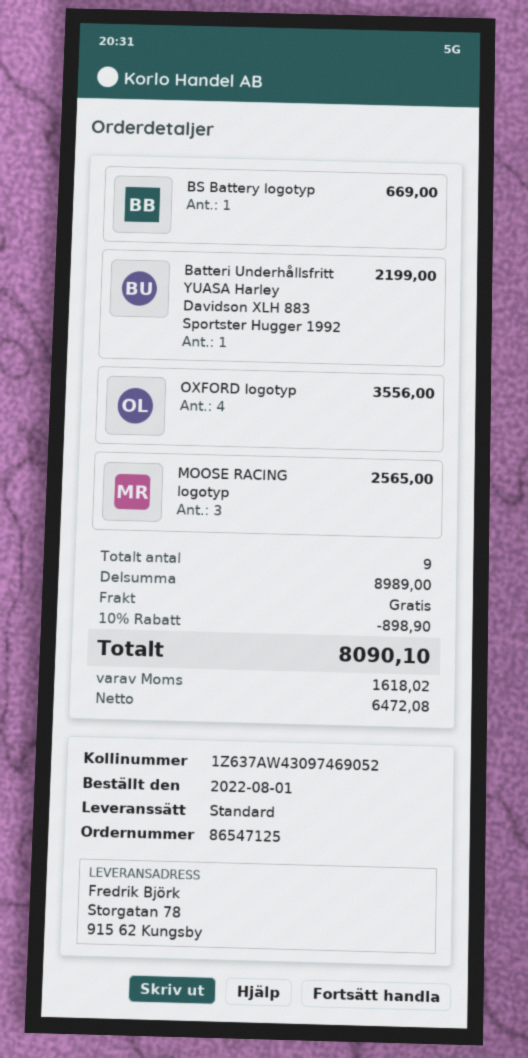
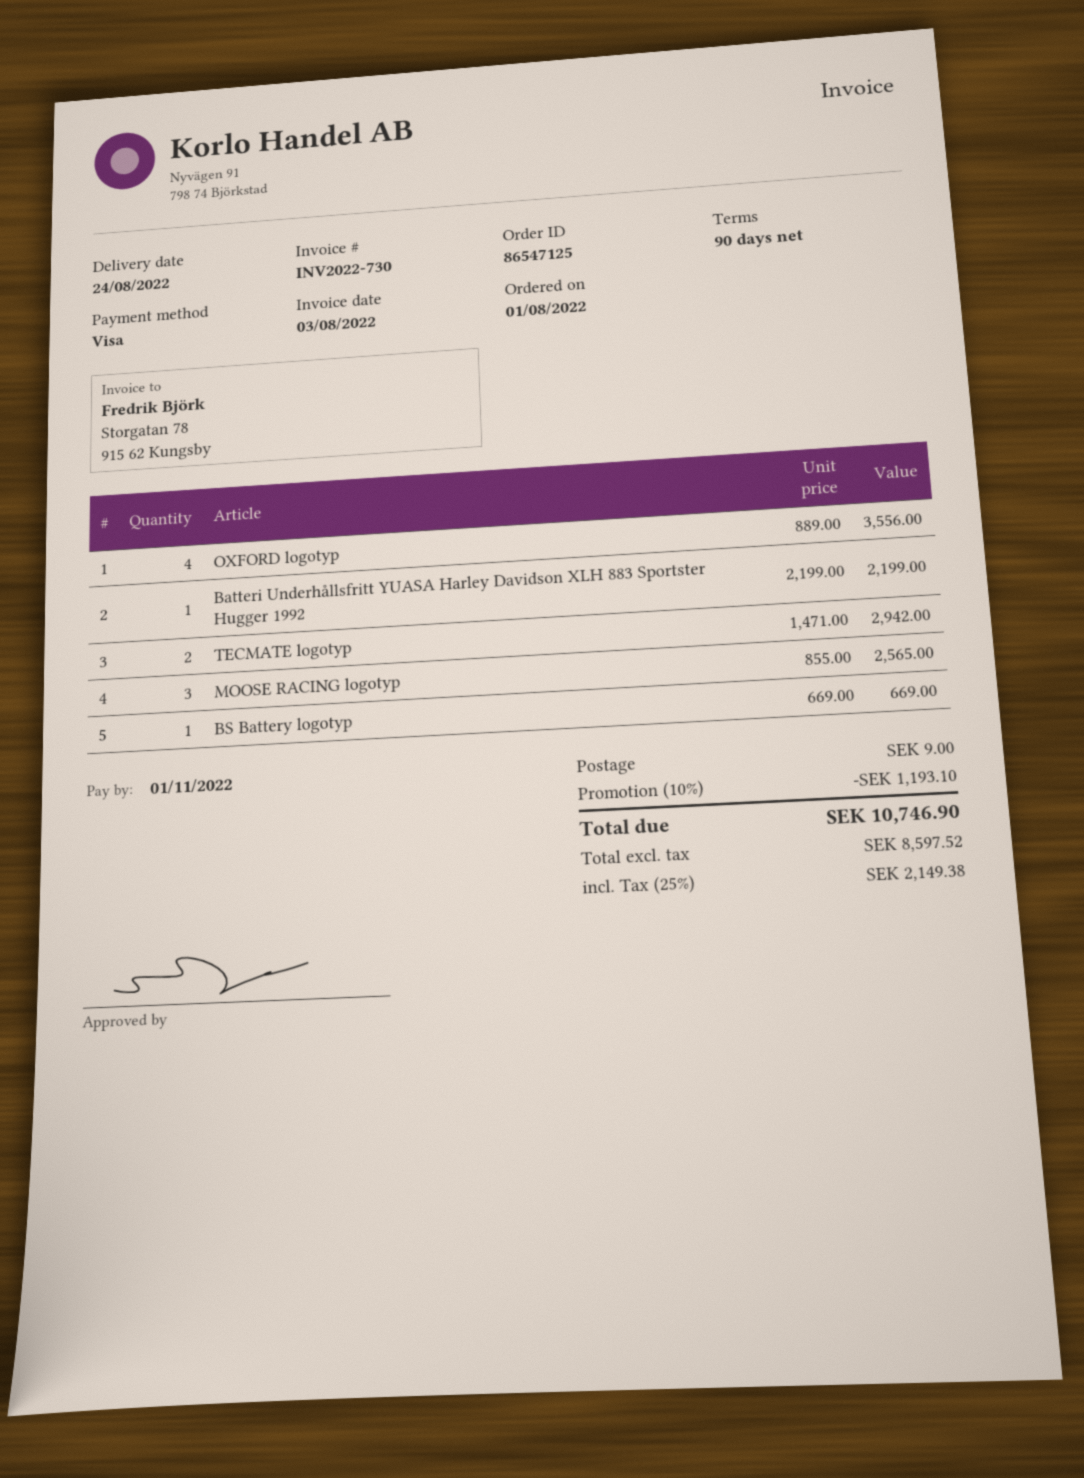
TECMATE logotyp: none -> 2 for 2942.00
discount: 10% = 898.90 -> 10% = 1193.10
shipping: 0.00 -> 9.00
net: 6472.08 -> 8597.52
tax: 1618.02 -> 2149.38
total: 8090.10 -> 10746.90

